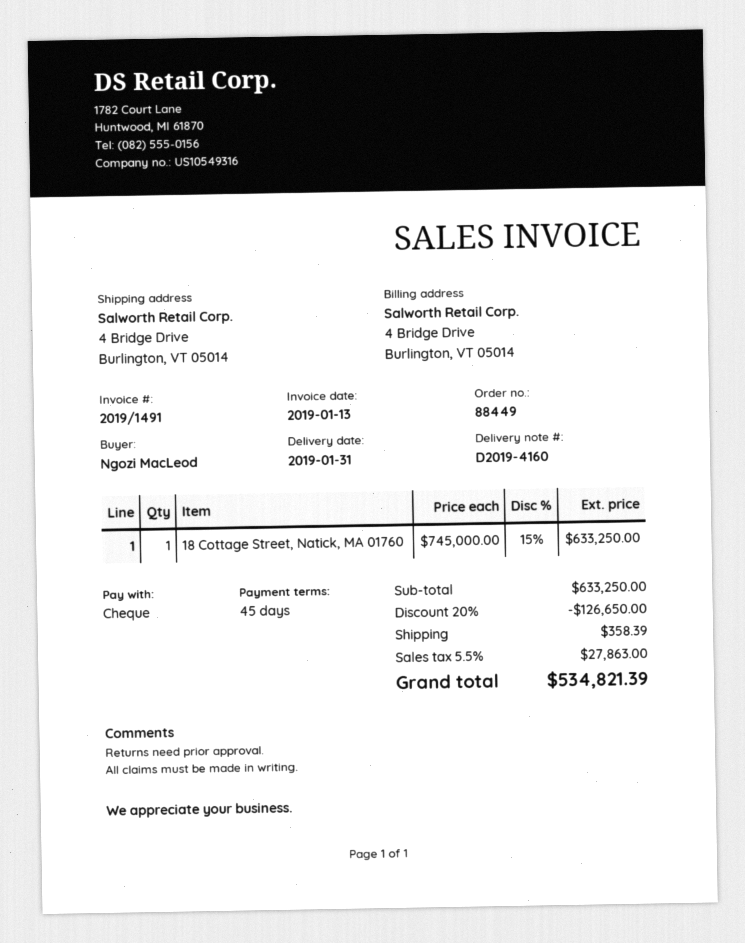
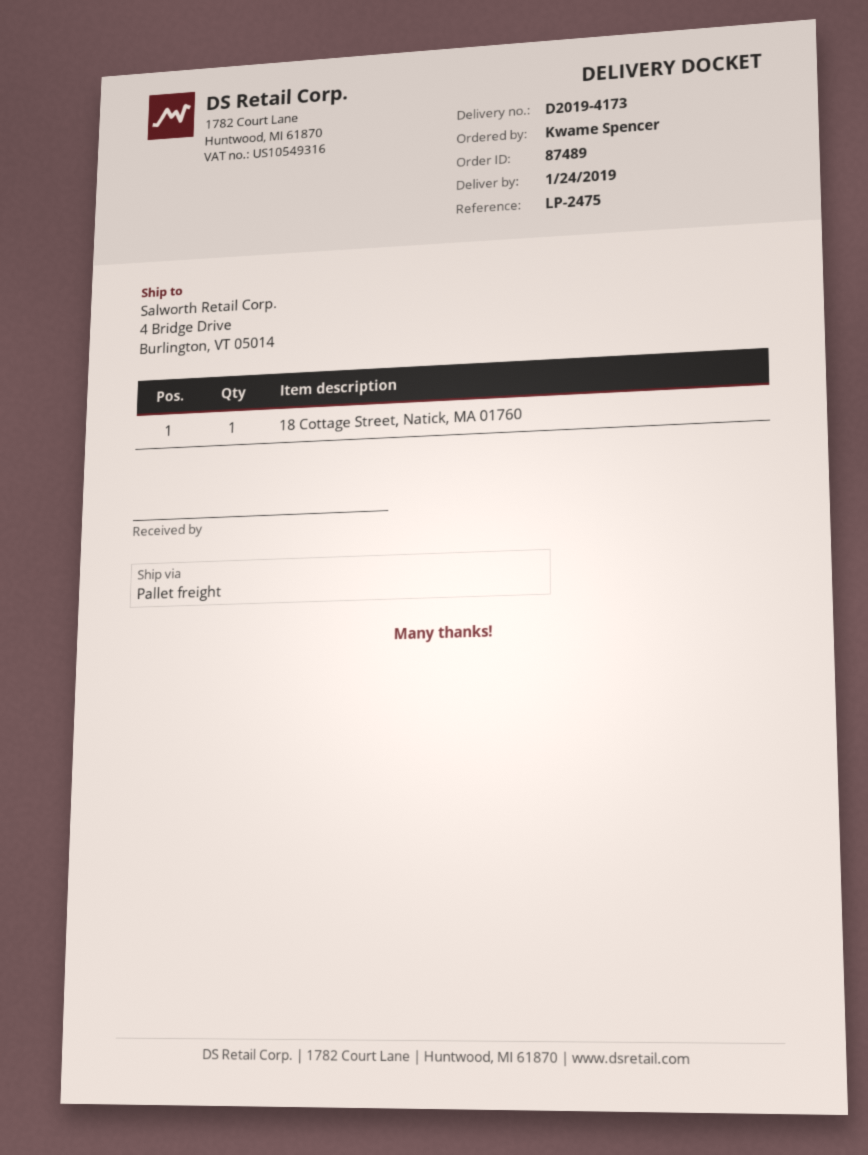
order number: 88449 -> 87489
delivery note number: D2019-4160 -> D2019-4173
delivery date: 2019-01-31 -> 2019-01-24
ordered by: Ngozi MacLeod -> Kwame Spencer

